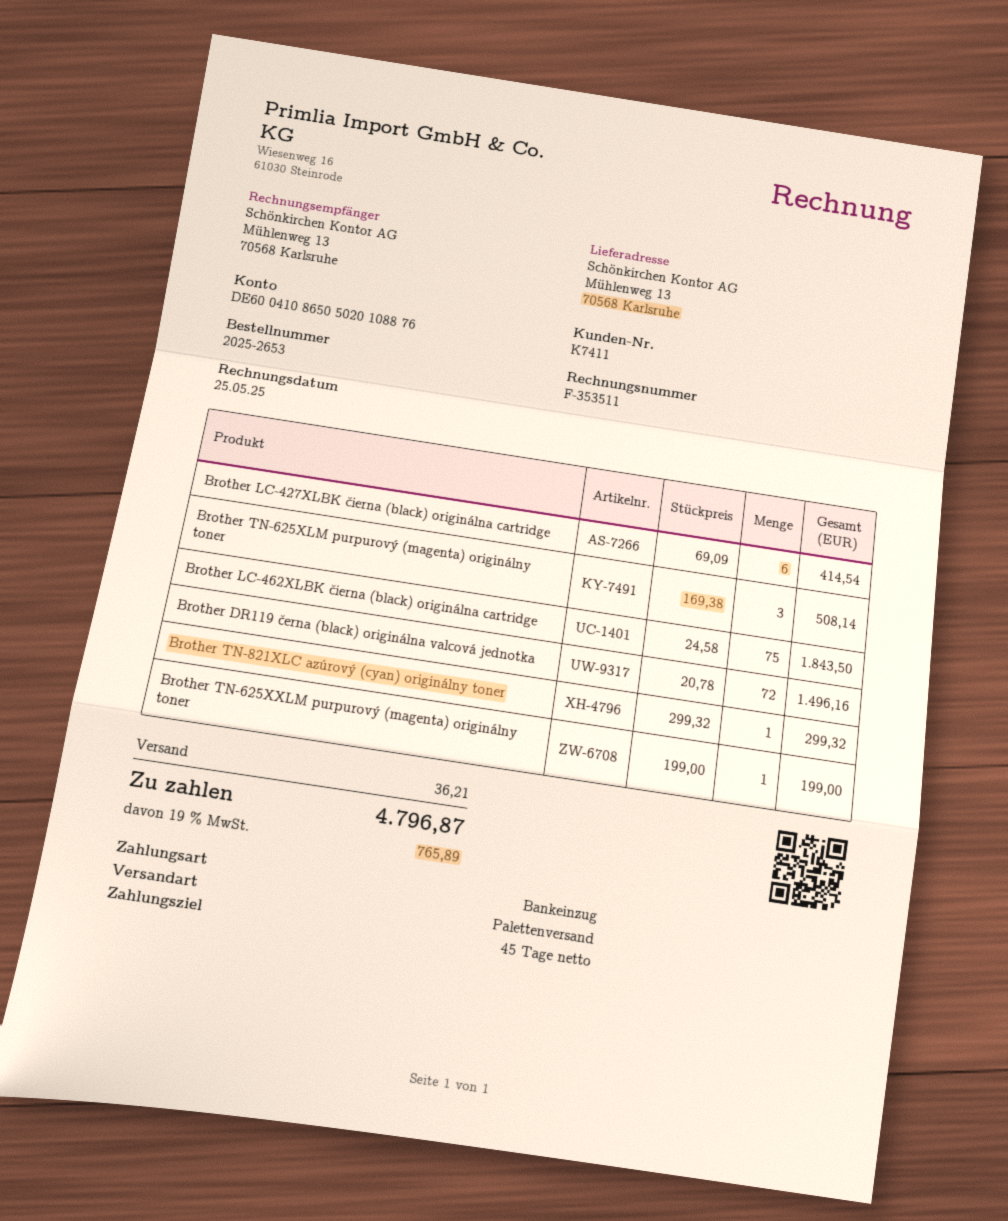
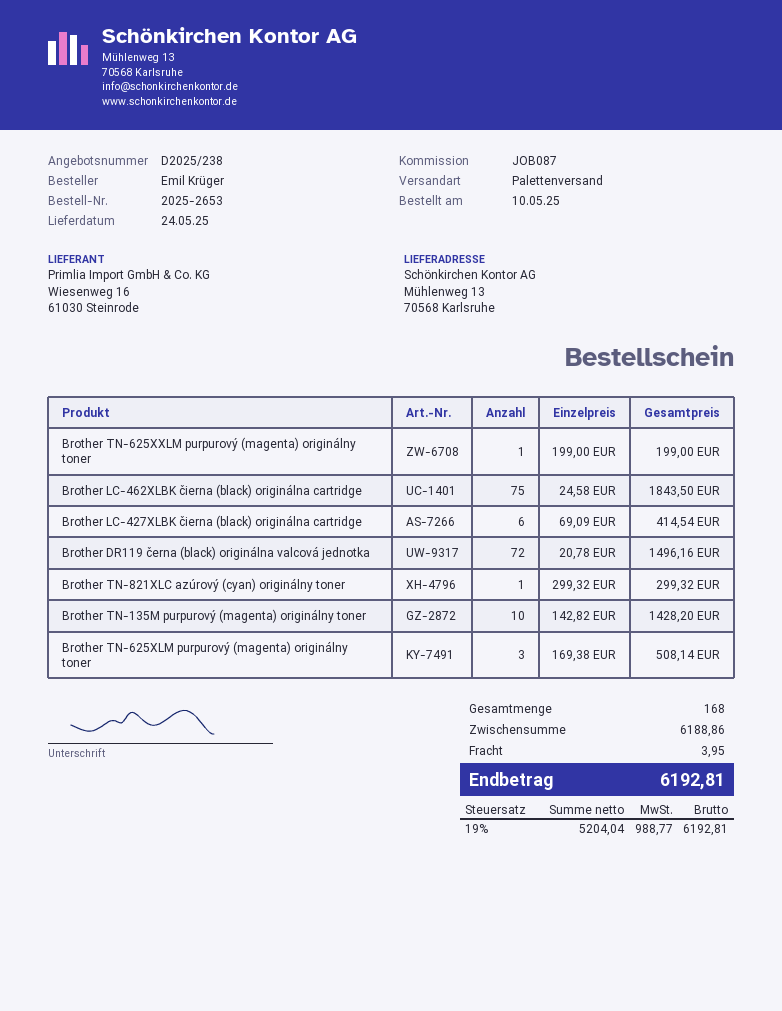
Brother TN-135M purpurový (magenta) originálny toner: none -> 10 x 142.82 = 1428.20
shipping: 36.21 -> 3.95
tax: 19% = 765.89 -> 19% = 988.77
total: 4796.87 -> 6192.81

